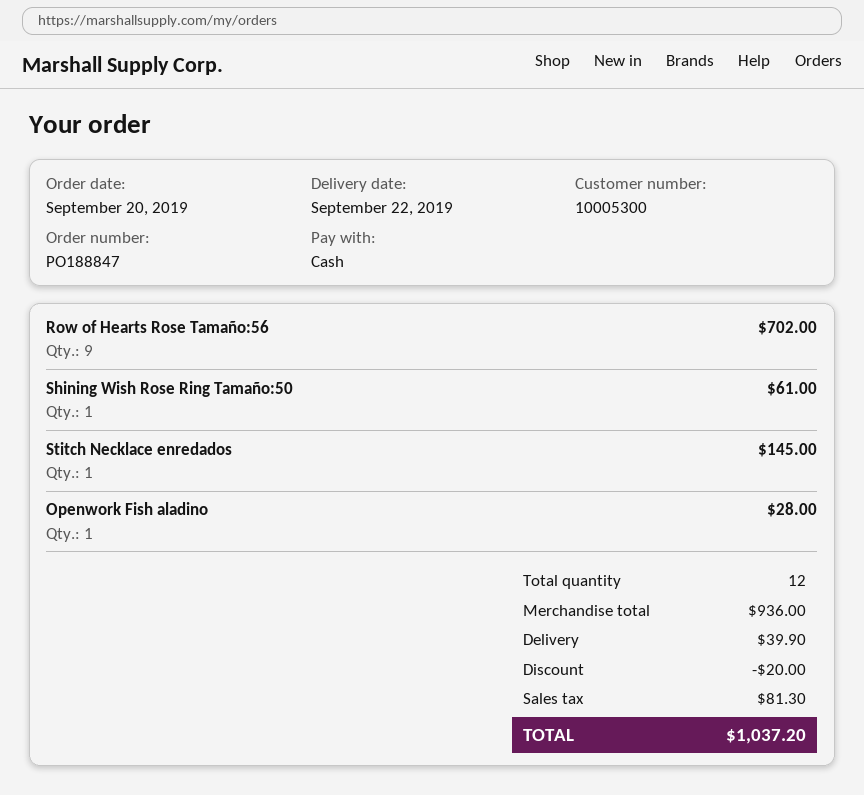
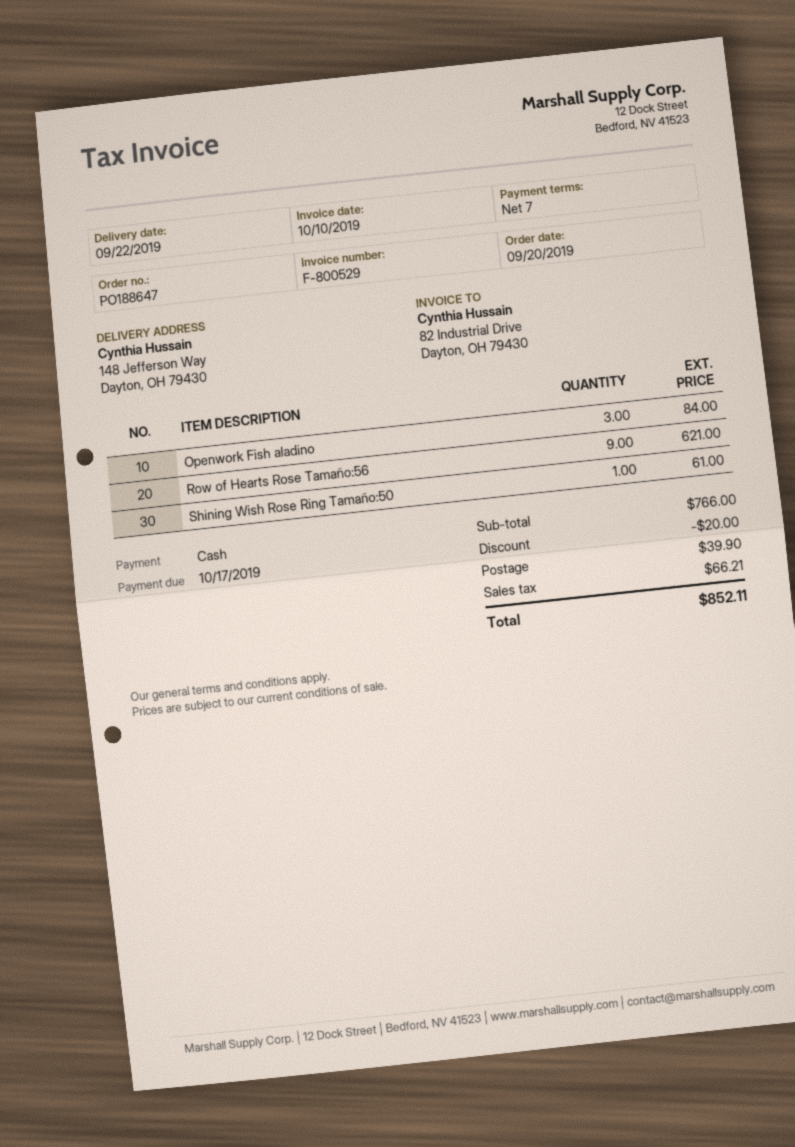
order number: PO188847 -> PO188647
Row of Hearts Rose Tamaño:56: 9 for 702.00 -> 9 for 621.00
Stitch Necklace enredados: 1 for 145.00 -> none
Openwork Fish aladino: 1 for 28.00 -> 3 for 84.00
subtotal: 936.00 -> 766.00
tax: 81.30 -> 66.21
total: 1037.20 -> 852.11

